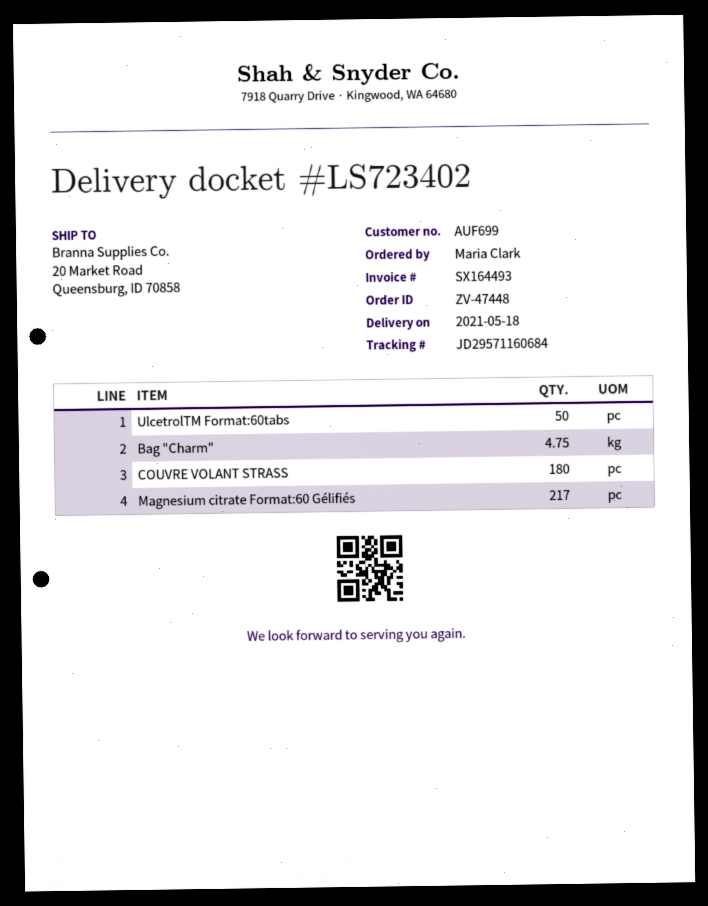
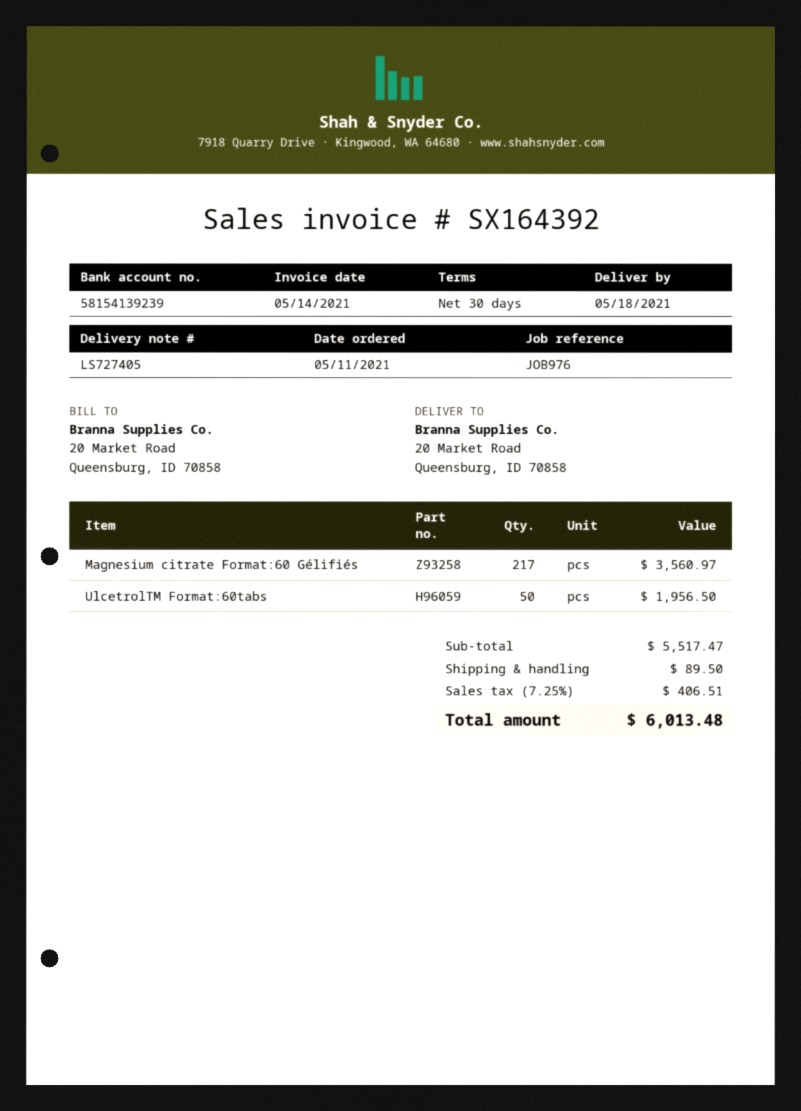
delivery note number: LS723402 -> LS727405
invoice number: SX164493 -> SX164392
Bag "Charm": 4.75 -> none
COUVRE VOLANT STRASS: 180 -> none

